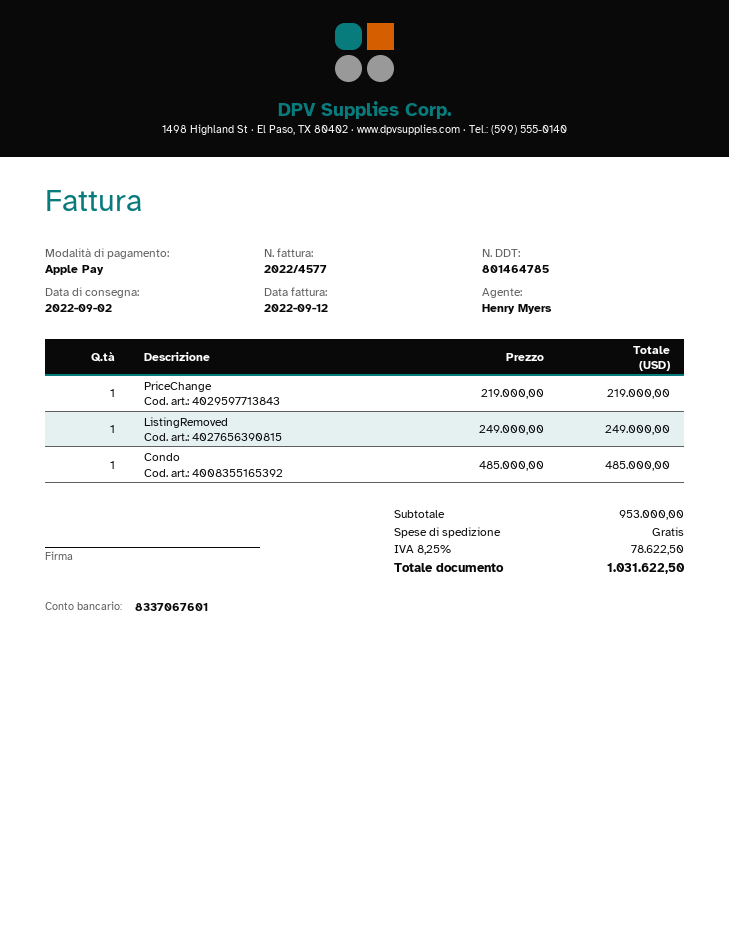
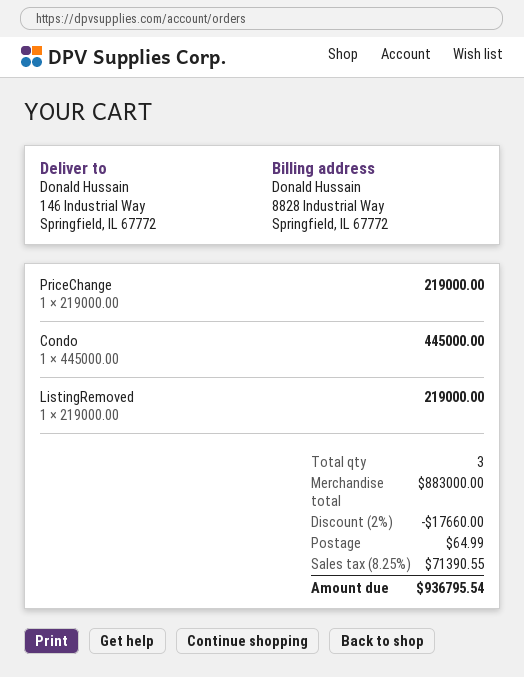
ListingRemoved: 1 x 249000.00 = 249000.00 -> 1 x 219000.00 = 219000.00
Condo: 1 x 485000.00 = 485000.00 -> 1 x 445000.00 = 445000.00
subtotal: 953000.00 -> 883000.00
discount: none -> 2% = 17660.00
shipping: 0.00 -> 64.99
tax: 8.25% = 78622.50 -> 8.25% = 71390.55
total: 1031622.50 -> 936795.54

